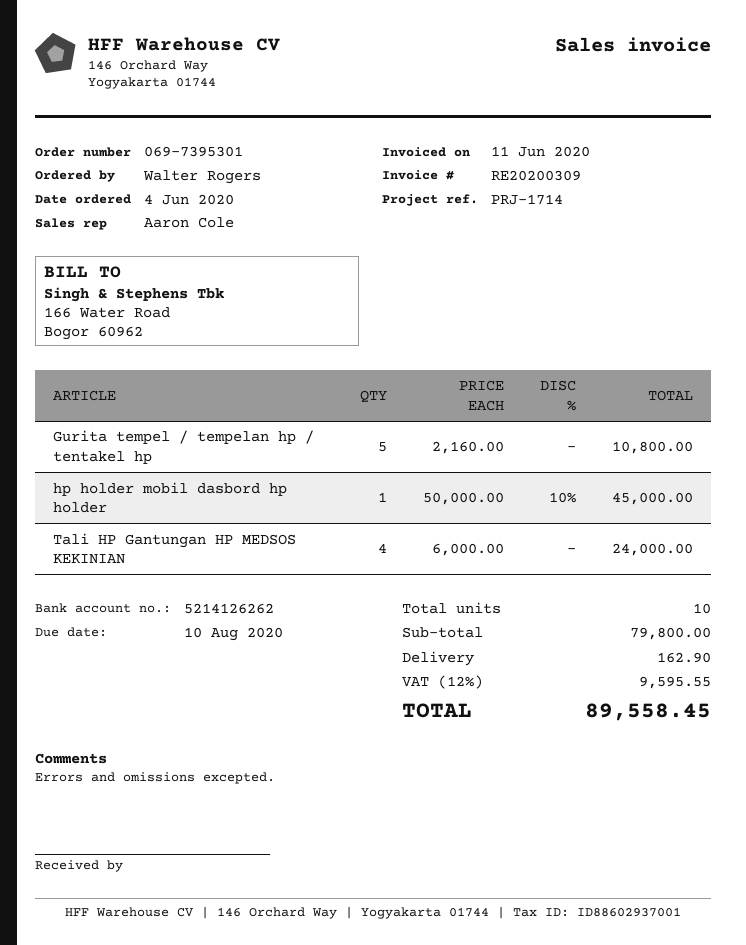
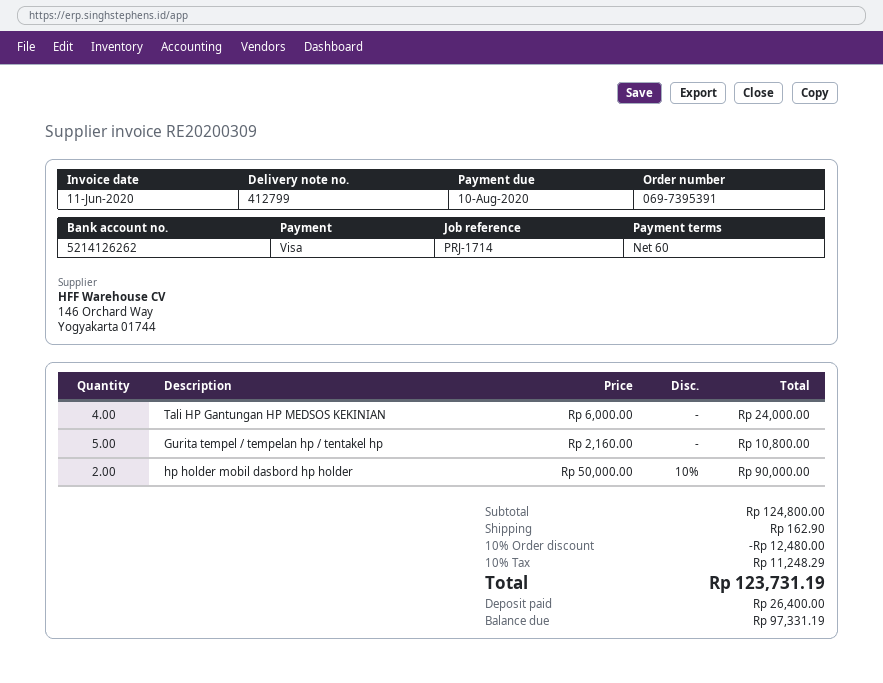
order number: 069-7395301 -> 069-7395391
hp holder mobil dasbord hp holder: 1 x 50000.00 - 10% = 45000.00 -> 2 x 50000.00 - 10% = 90000.00
subtotal: 79800.00 -> 124800.00
discount: none -> 10% = 12480.00
tax: 12% = 9595.55 -> 10% = 11248.29
total: 89558.45 -> 123731.19

